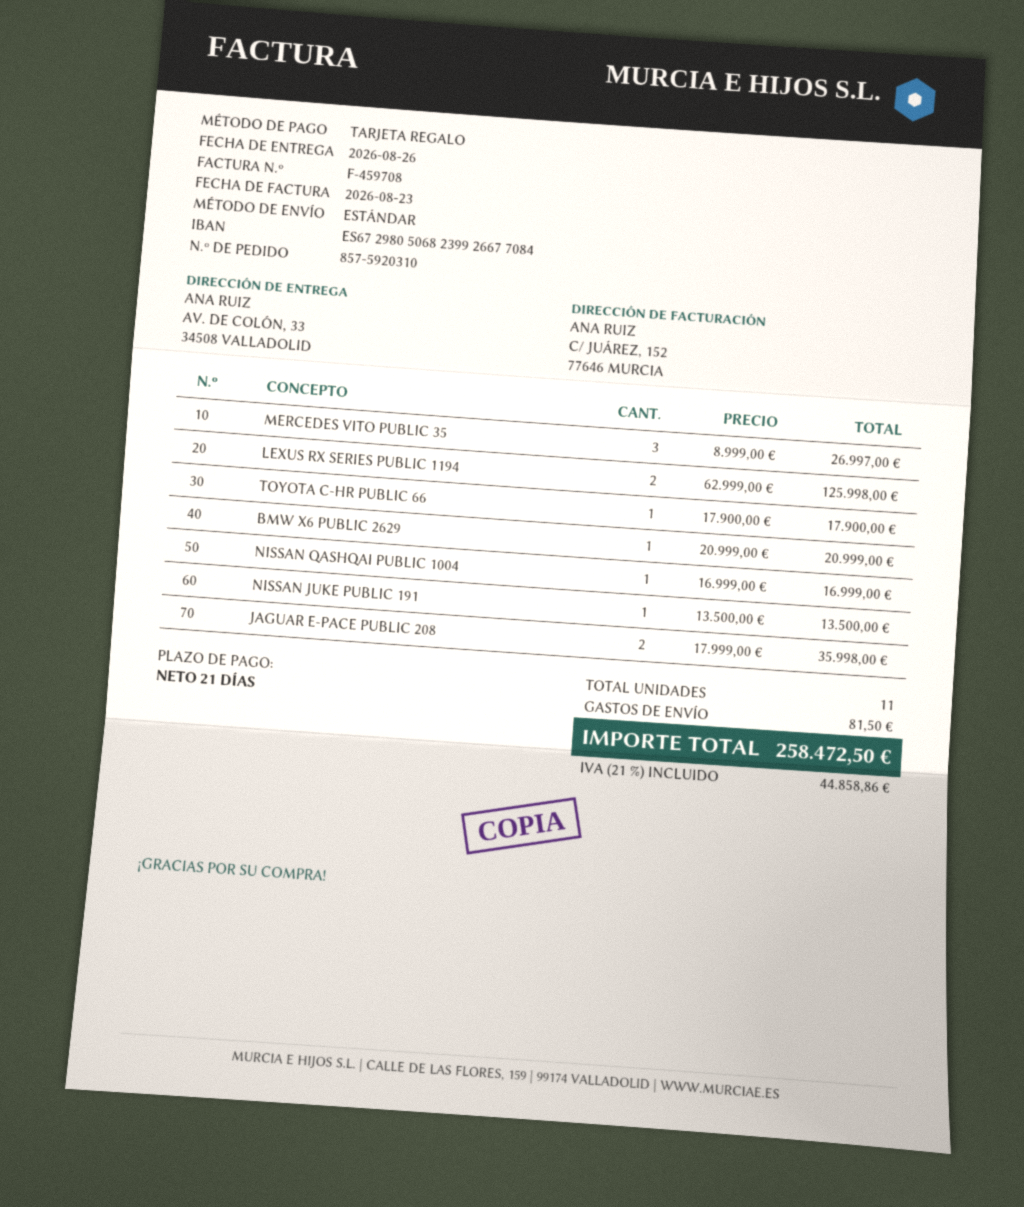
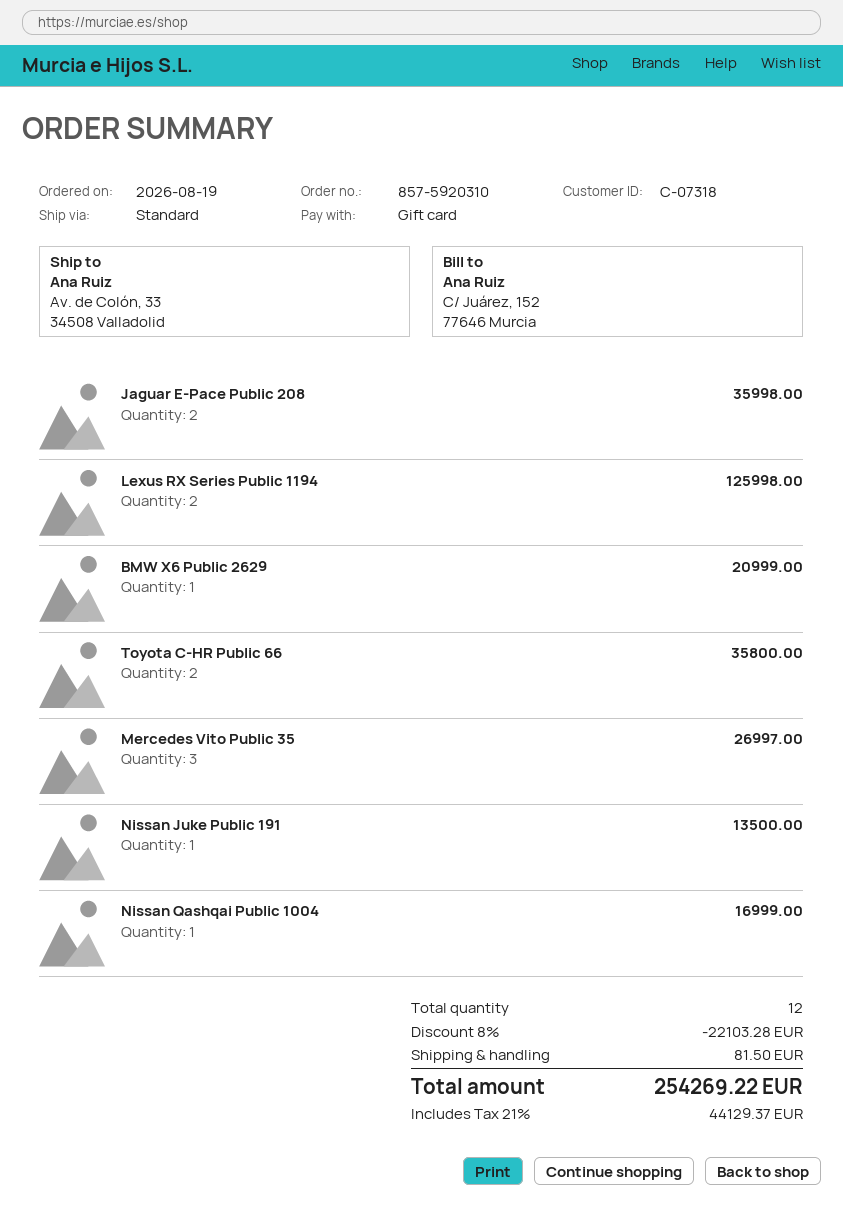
TOYOTA C-HR PUBLIC 66: 1 for 17900.00 -> 2 for 35800.00
total quantity: 11 -> 12
discount: none -> 8% = 22103.28
tax: 21% = 44858.86 -> 21% = 44129.37
total: 258472.50 -> 254269.22

